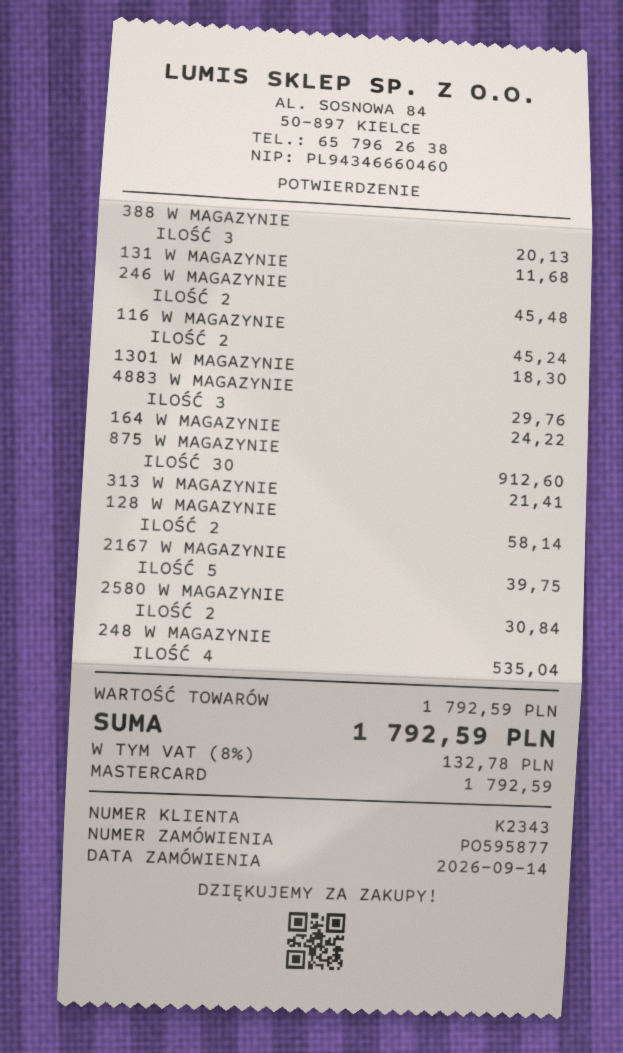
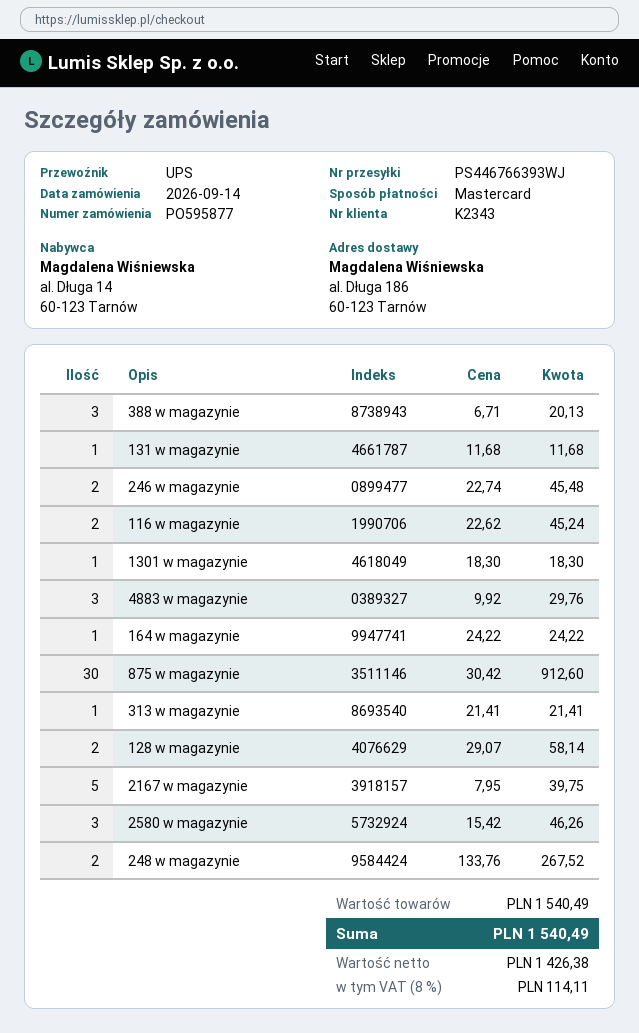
2580 W MAGAZYNIE: 2 for 30.84 -> 3 for 46.26
248 W MAGAZYNIE: 4 for 535.04 -> 2 for 267.52
subtotal: 1792.59 -> 1540.49
tax: 8% = 132.78 -> 8% = 114.11
total: 1792.59 -> 1540.49

